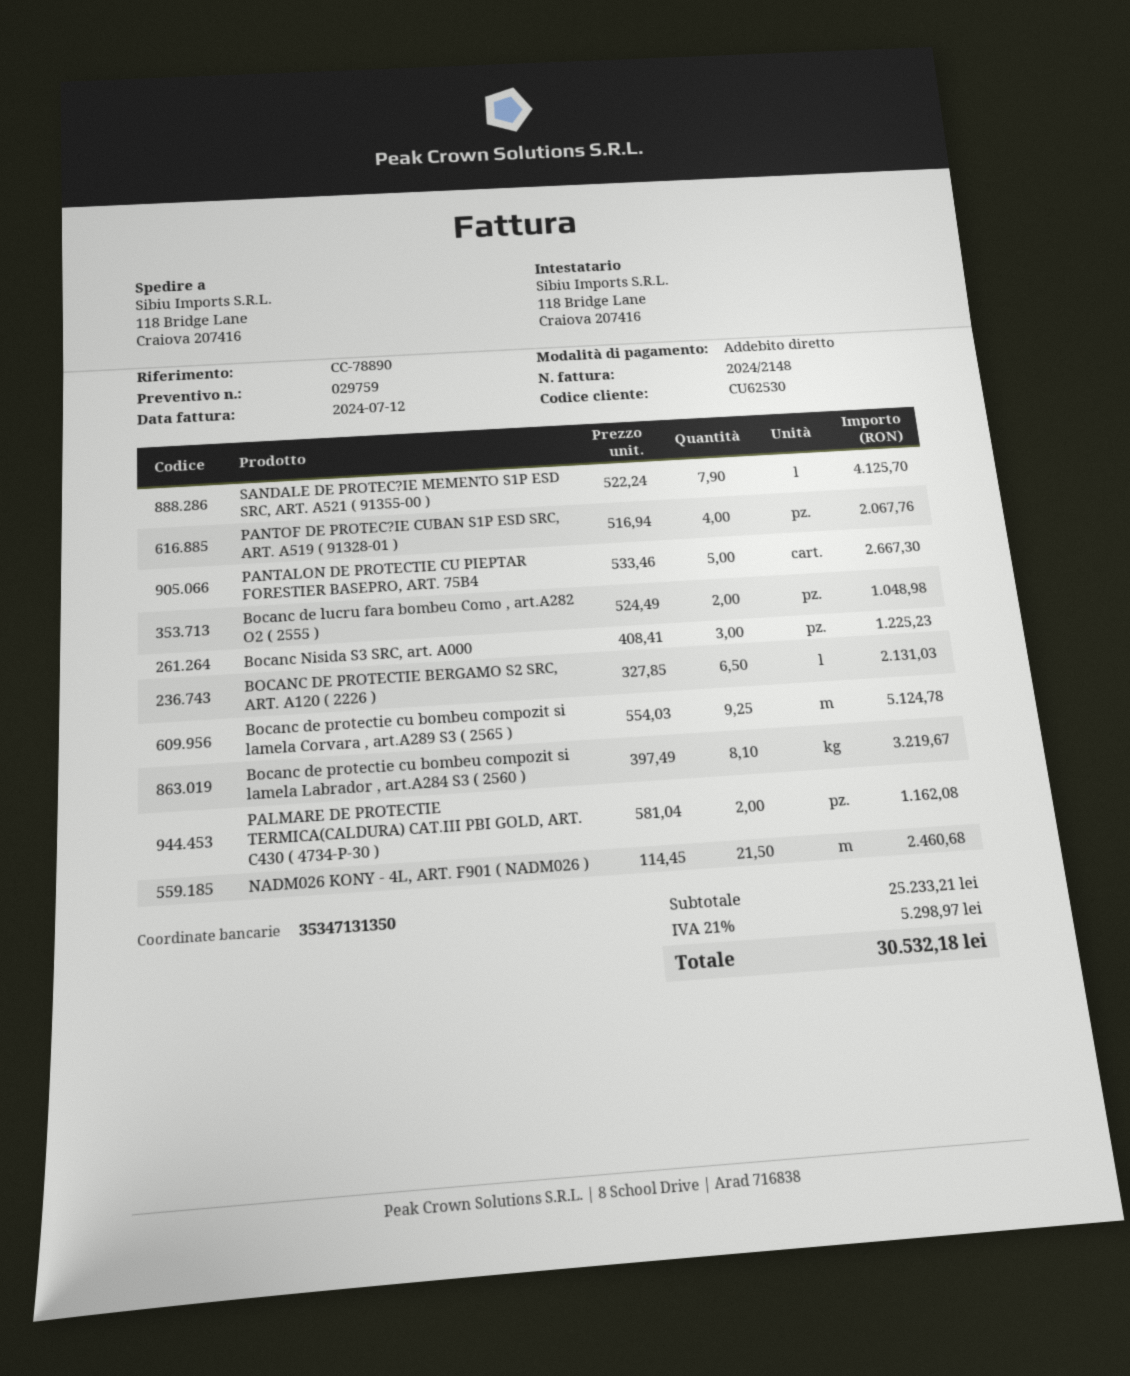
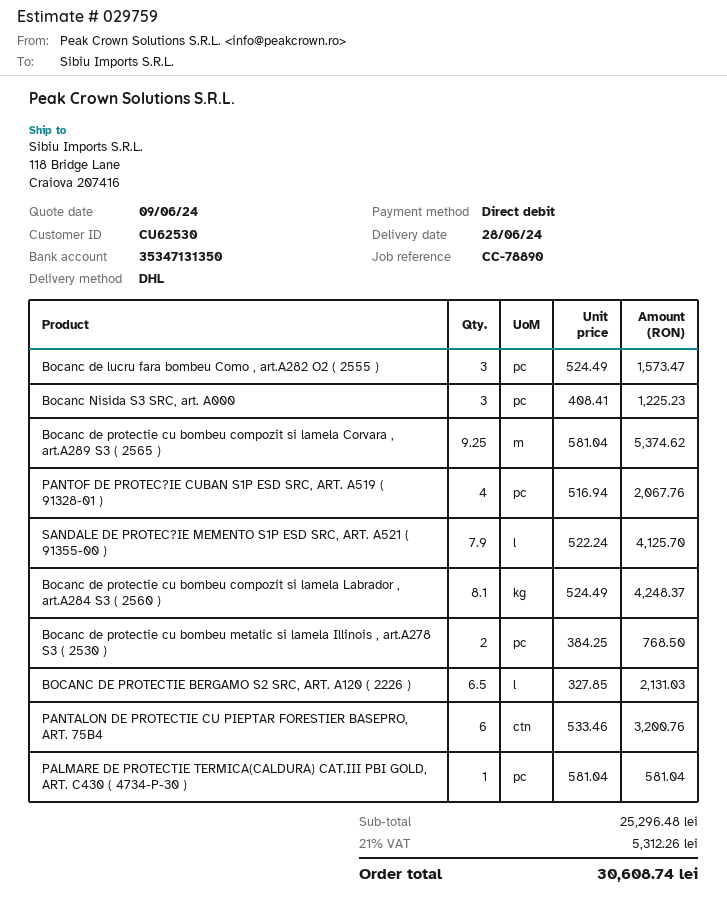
PANTALON DE PROTECTIE CU PIEPTAR FORESTIER BASEPRO, ART. 75B4: 5 x 533.46 = 2667.30 -> 6 x 533.46 = 3200.76
Bocanc de lucru fara bombeu Como , art.A282 O2 ( 2555 ): 2 x 524.49 = 1048.98 -> 3 x 524.49 = 1573.47
Bocanc de protectie cu bombeu compozit si lamela Corvara , art.A289 S3 ( 2565 ): 9.25 x 554.03 = 5124.78 -> 9.25 x 581.04 = 5374.62
Bocanc de protectie cu bombeu compozit si lamela Labrador , art.A284 S3 ( 2560 ): 8.1 x 397.49 = 3219.67 -> 8.1 x 524.49 = 4248.37
PALMARE DE PROTECTIE TERMICA(CALDURA) CAT.III PBI GOLD, ART. C430 ( 4734-P-30 ): 2 x 581.04 = 1162.08 -> 1 x 581.04 = 581.04
NADM026 KONY - 4L, ART. F901 ( NADM026 ): 21.5 x 114.45 = 2460.68 -> none
Bocanc de protectie cu bombeu metalic si lamela Illinois , art.A278 S3 ( 2530 ): none -> 2 x 384.25 = 768.50
subtotal: 25233.21 -> 25296.48
tax: 21% = 5298.97 -> 21% = 5312.26
total: 30532.18 -> 30608.74

